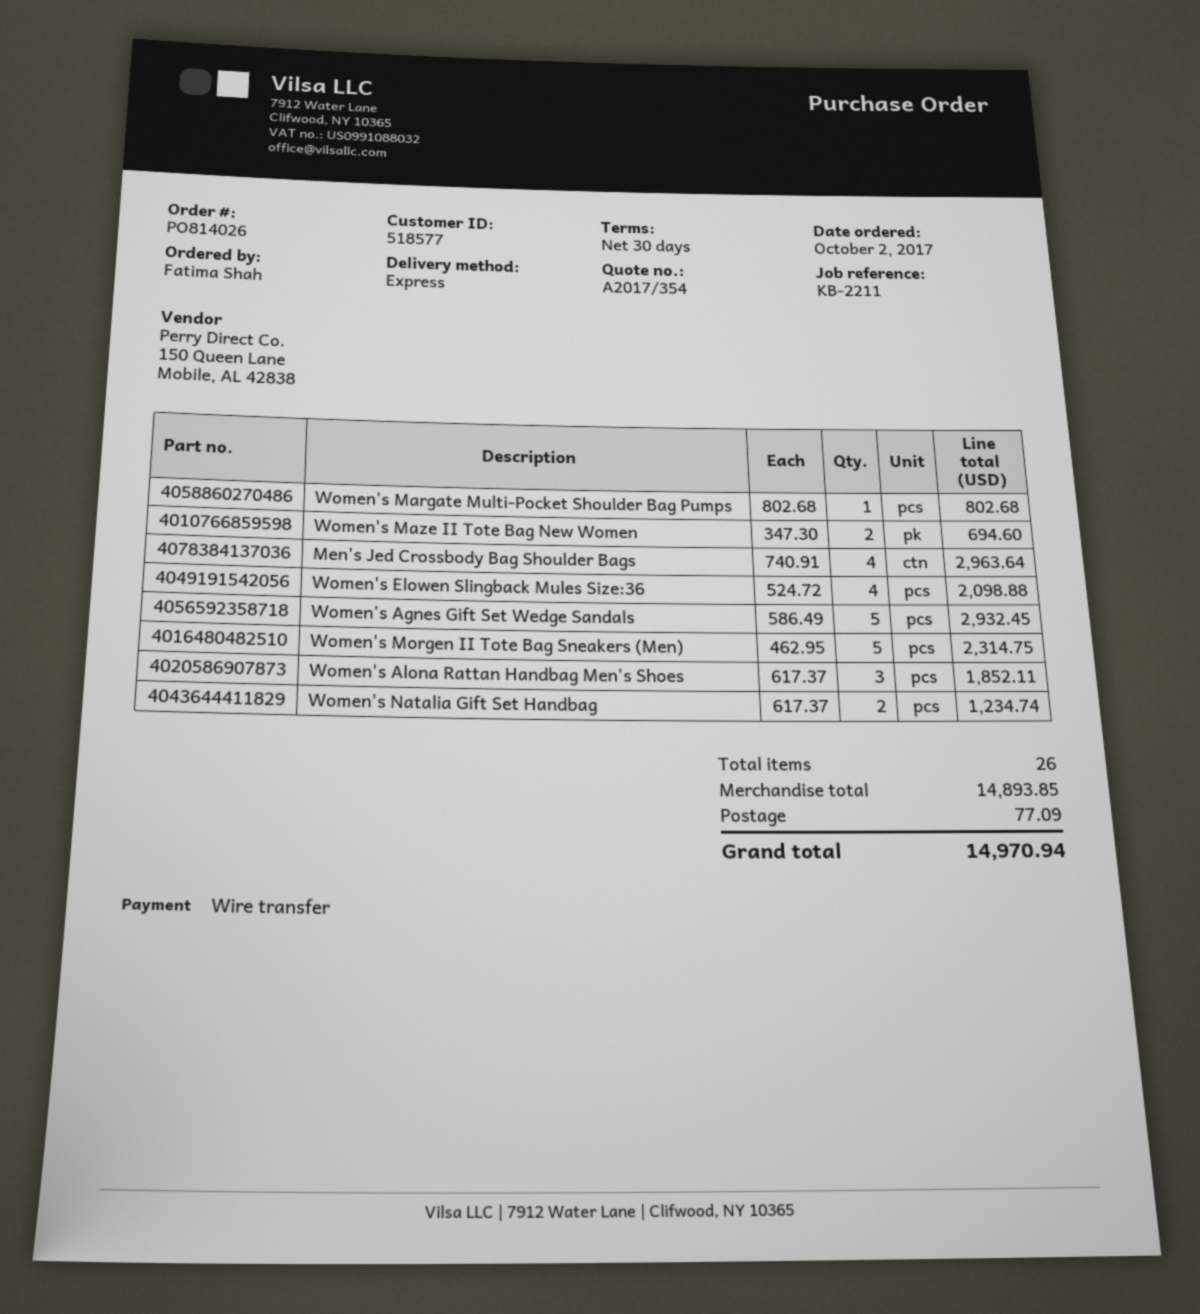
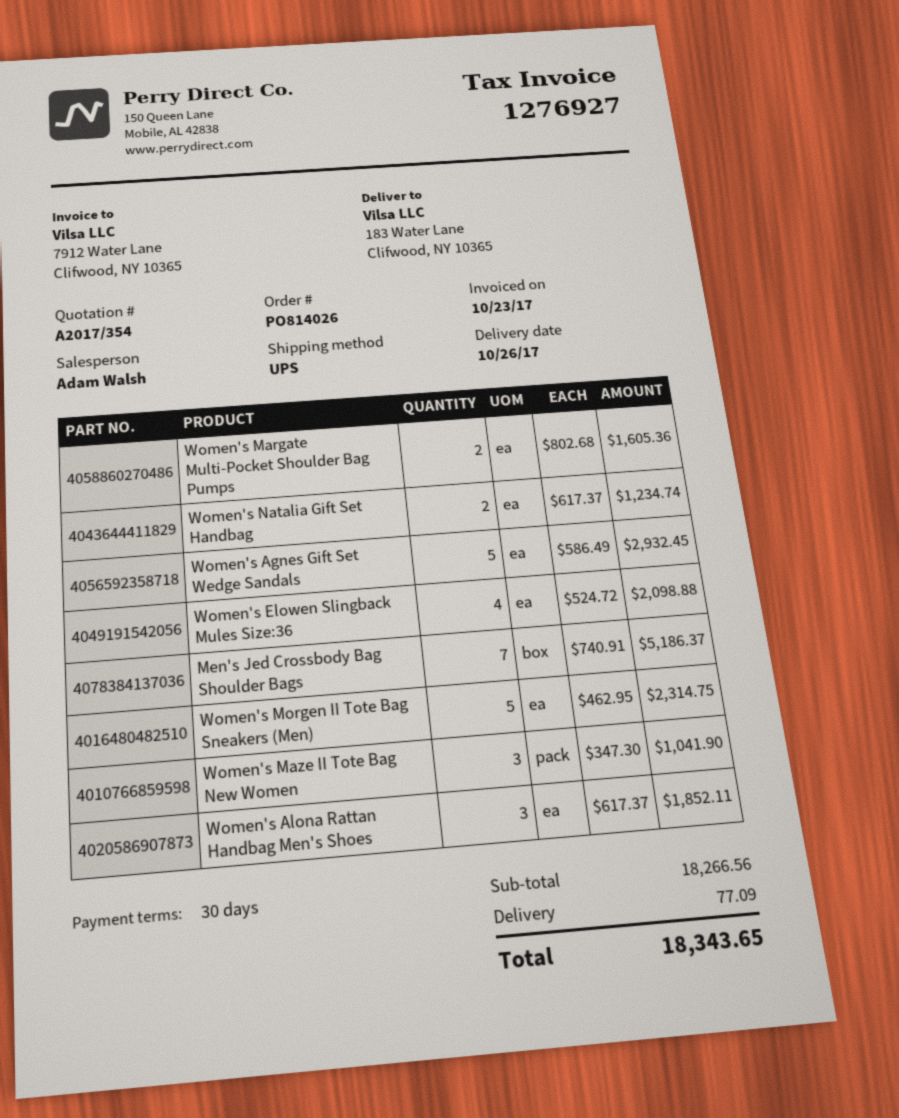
shipping method: express -> UPS
Women's Margate Multi-Pocket Shoulder Bag Pumps: 1 x 802.68 = 802.68 -> 2 x 802.68 = 1605.36
Women's Maze II Tote Bag New Women: 2 x 347.30 = 694.60 -> 3 x 347.30 = 1041.90
Men's Jed Crossbody Bag Shoulder Bags: 4 x 740.91 = 2963.64 -> 7 x 740.91 = 5186.37
subtotal: 14893.85 -> 18266.56
total: 14970.94 -> 18343.65

